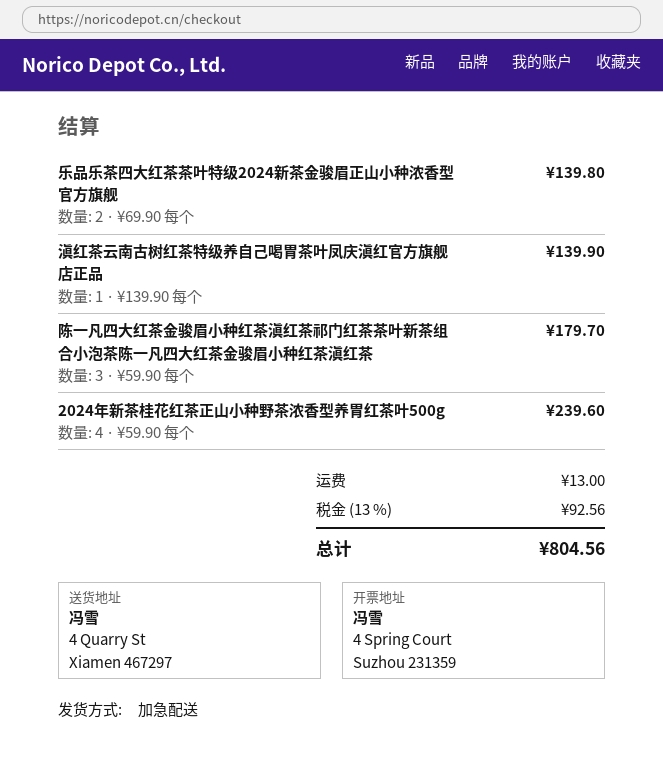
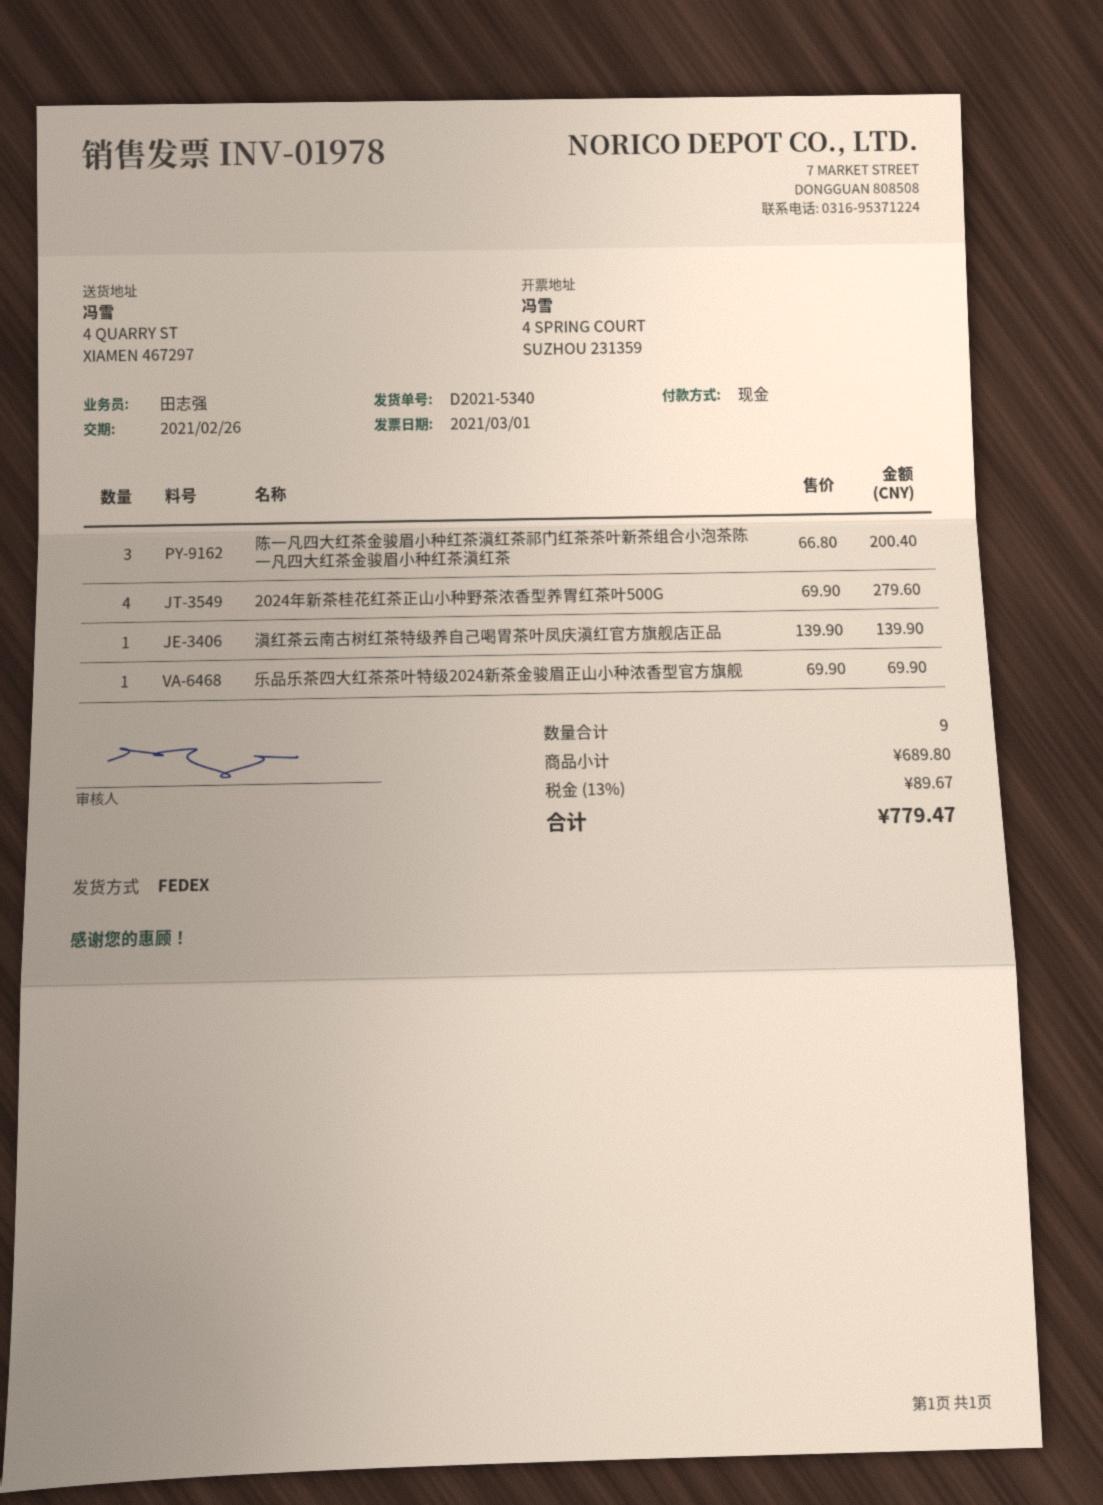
shipping method: express -> FedEx
乐品乐茶四大红茶茶叶特级2024新茶金骏眉正山小种浓香型官方旗舰: 2 x 69.90 = 139.80 -> 1 x 69.90 = 69.90
陈一凡四大红茶金骏眉小种红茶滇红茶祁门红茶茶叶新茶组合小泡茶陈一凡四大红茶金骏眉小种红茶滇红茶: 3 x 59.90 = 179.70 -> 3 x 66.80 = 200.40
2024年新茶桂花红茶正山小种野茶浓香型养胃红茶叶500g: 4 x 59.90 = 239.60 -> 4 x 69.90 = 279.60
shipping: 13.00 -> none
tax: 13% = 92.56 -> 13% = 89.67
total: 804.56 -> 779.47

